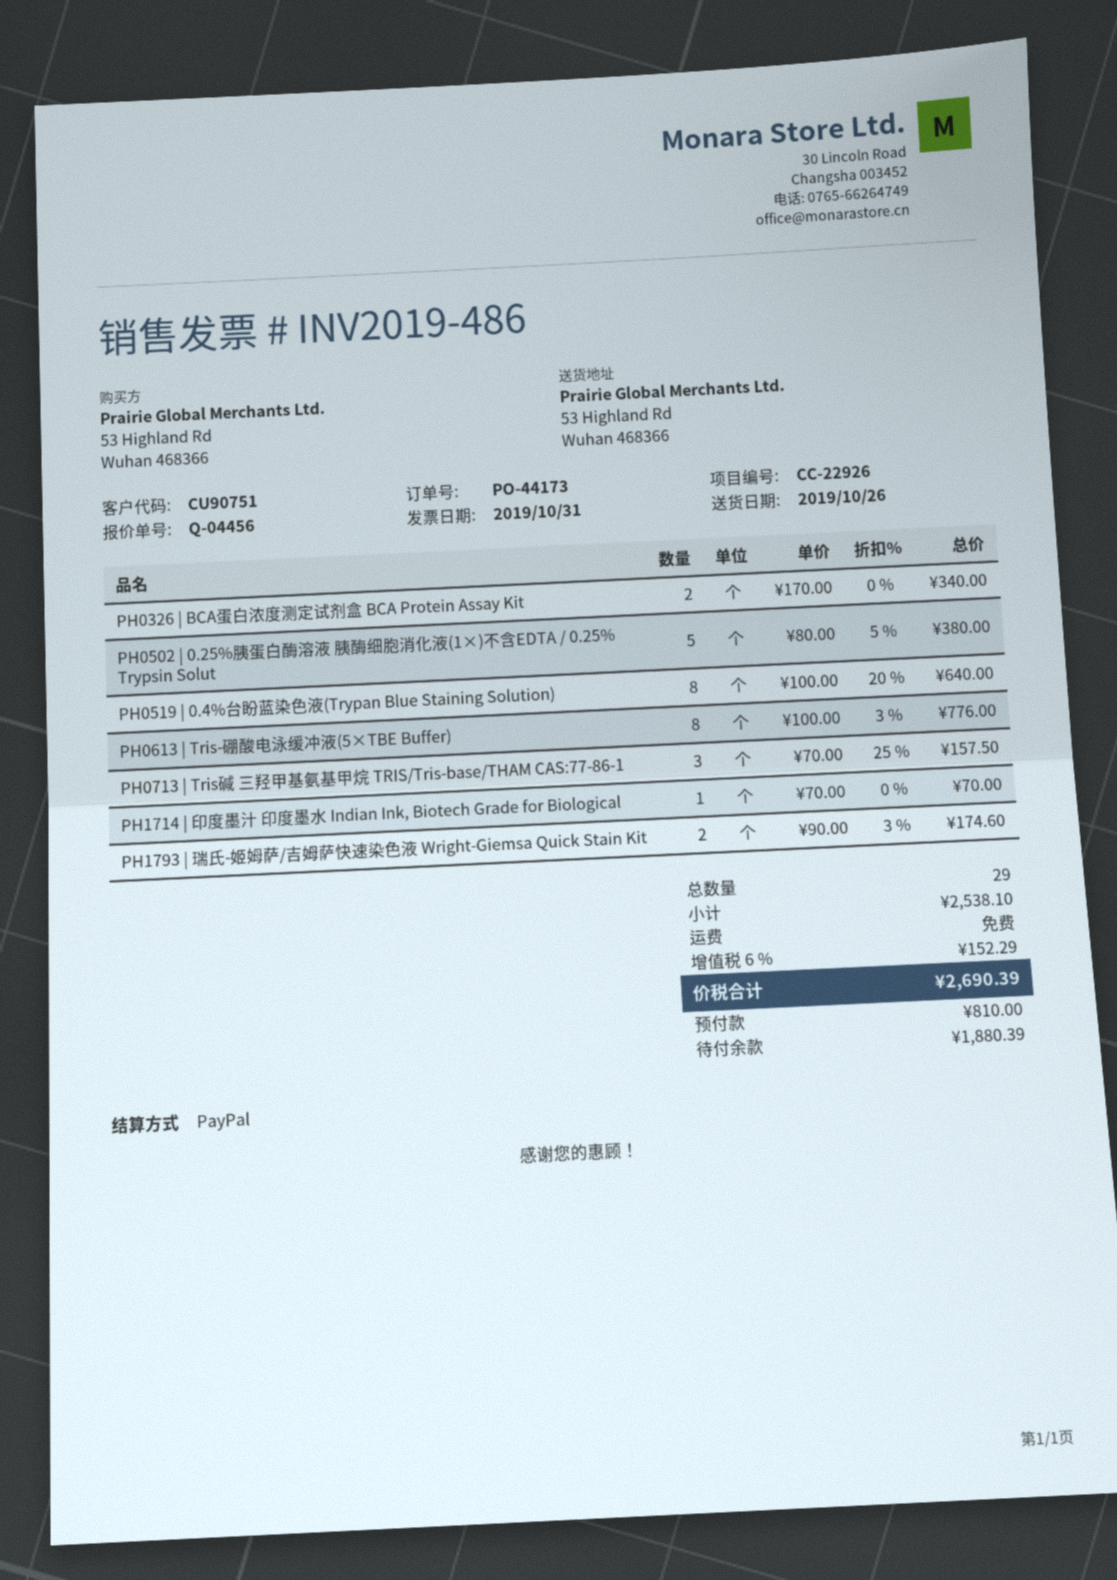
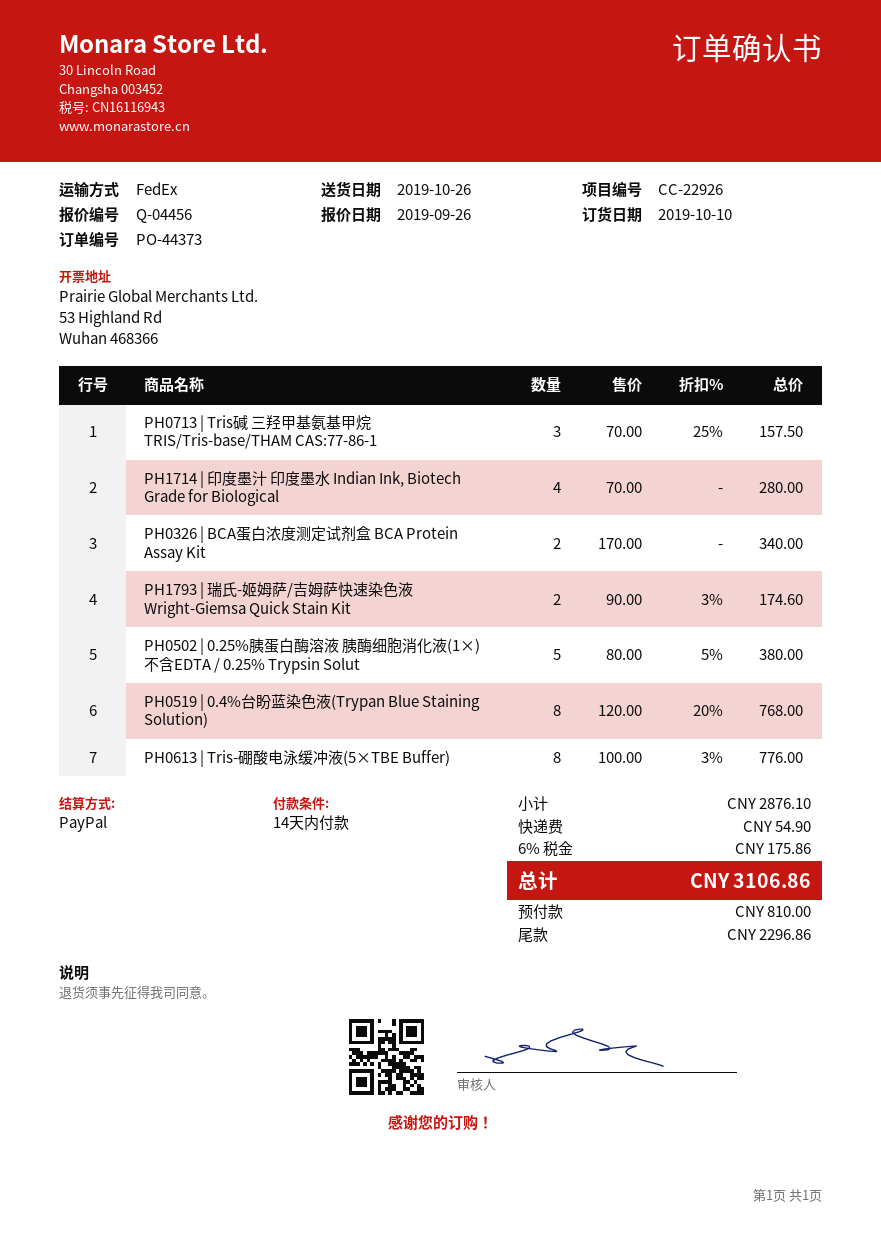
order number: PO-44173 -> PO-44373
PH0519 | 0.4%台盼蓝染色液(Trypan Blue Staining Solution): 8 x 100.00 - 20% = 640.00 -> 8 x 120.00 - 20% = 768.00
PH1714 | 印度墨汁 印度墨水 Indian Ink, Biotech Grade for Biological: 1 x 70.00 = 70.00 -> 4 x 70.00 = 280.00
subtotal: 2538.10 -> 2876.10
shipping: 0.00 -> 54.90
tax: 6% = 152.29 -> 6% = 175.86
total: 2690.39 -> 3106.86
balance: 1880.39 -> 2296.86

